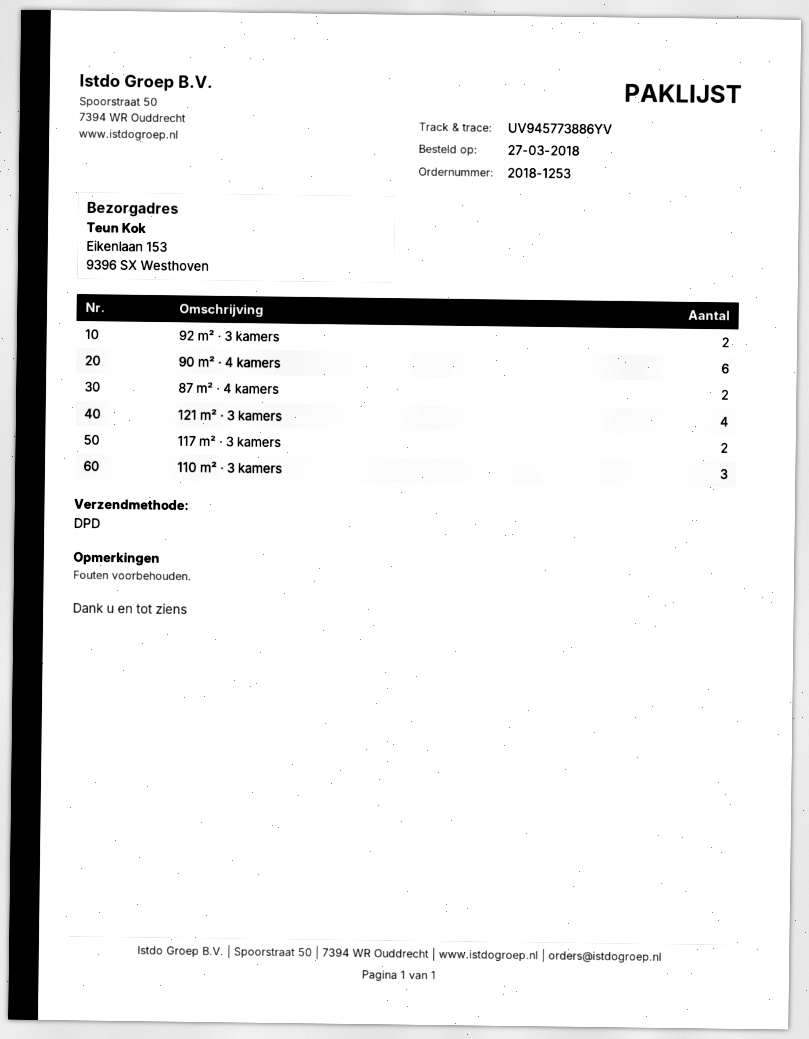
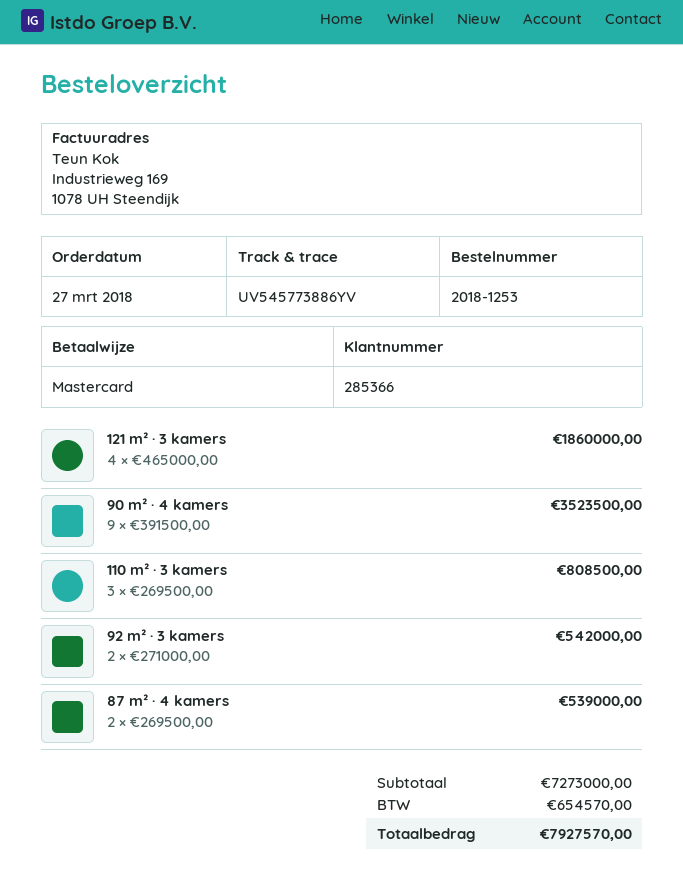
tracking number: UV945773886YV -> UV545773886YV
90 m² · 4 kamers: 6 -> 9
117 m² · 3 kamers: 2 -> none

